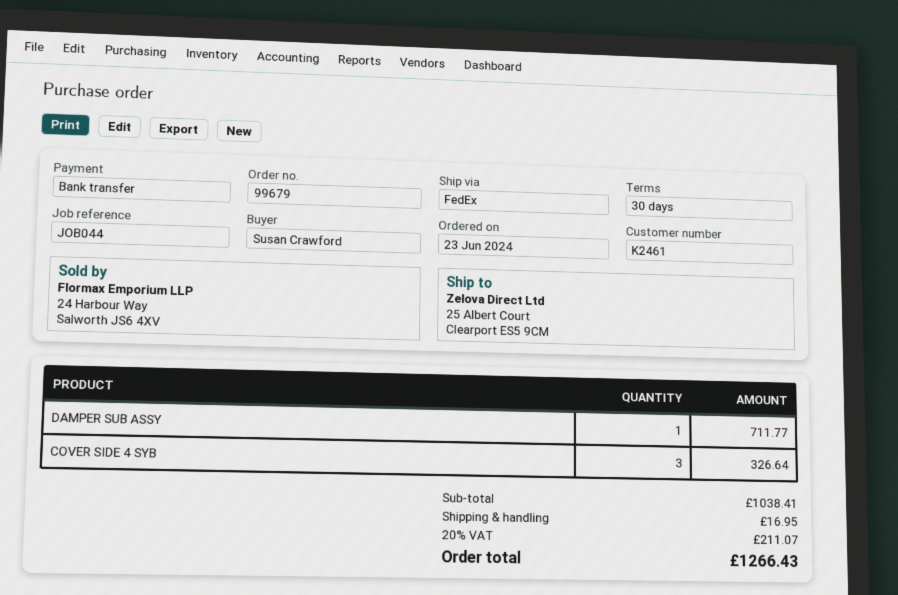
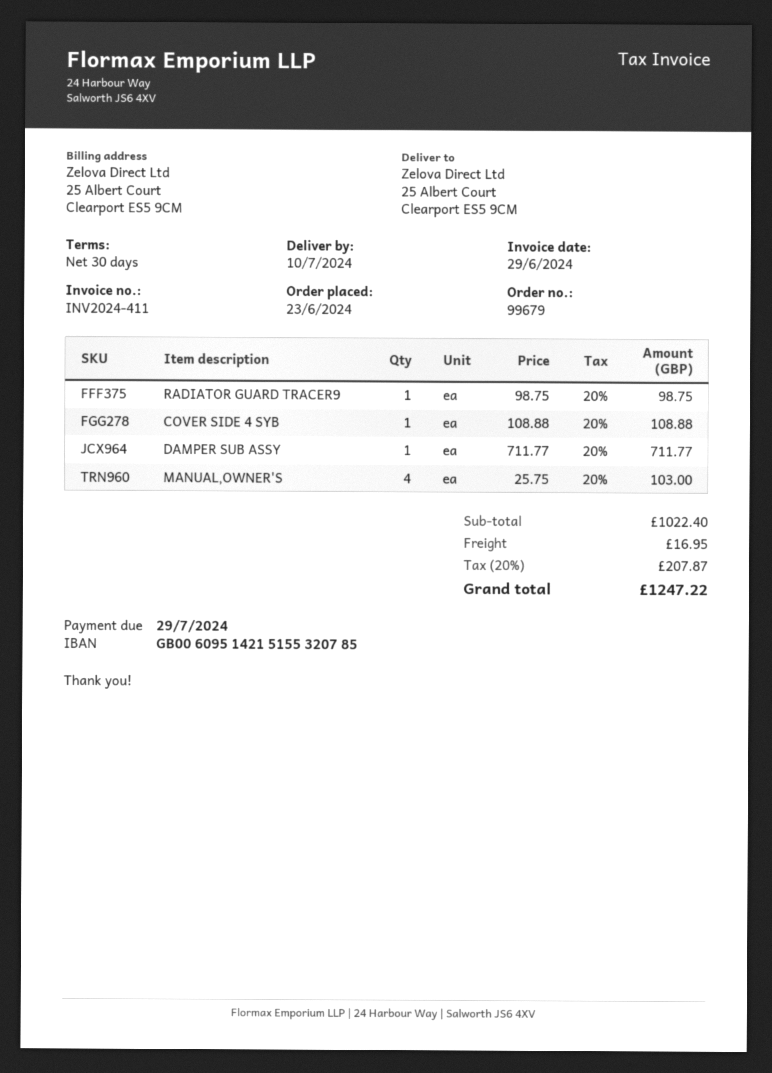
COVER SIDE 4 SYB: 3 for 326.64 -> 1 for 108.88
RADIATOR GUARD TRACER9: none -> 1 for 98.75
MANUAL,OWNER'S: none -> 4 for 103.00
subtotal: 1038.41 -> 1022.40
tax: 20% = 211.07 -> 20% = 207.87
total: 1266.43 -> 1247.22

